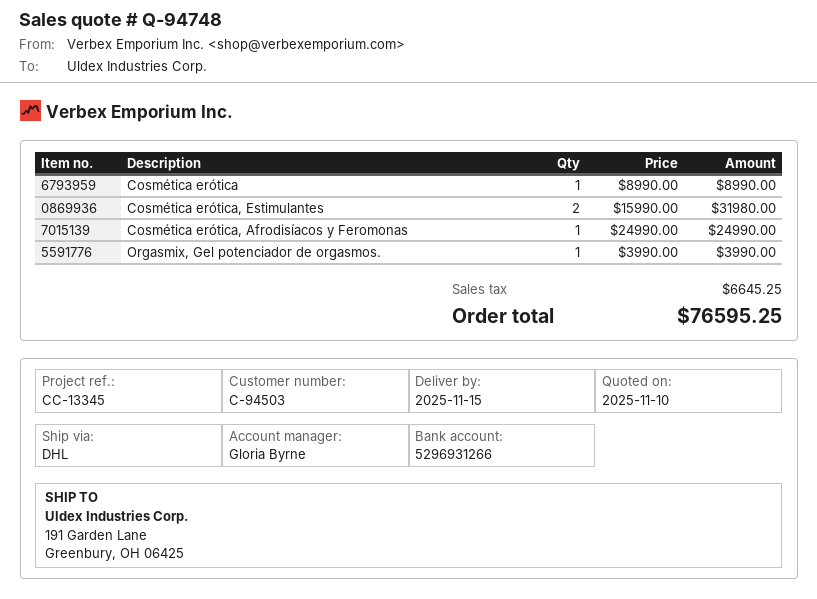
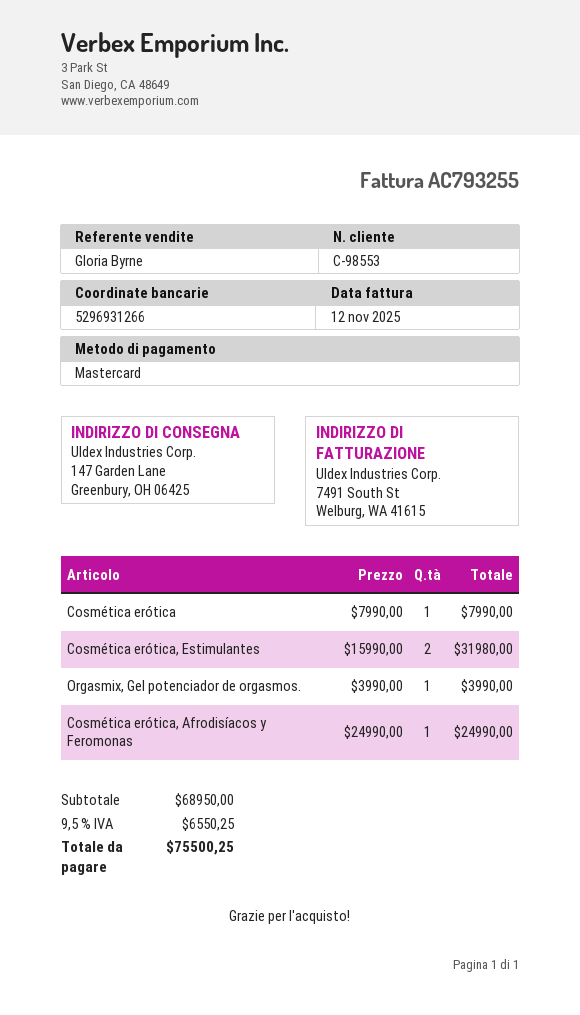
customer number: C-94503 -> C-98553
ship to: 191 Garden Lane, Greenbury, OH 06425 -> 147 Garden Lane, Greenbury, OH 06425
Cosmética erótica: 1 x 8990.00 = 8990.00 -> 1 x 7990.00 = 7990.00
tax: 6645.25 -> 6550.25
total: 76595.25 -> 75500.25

